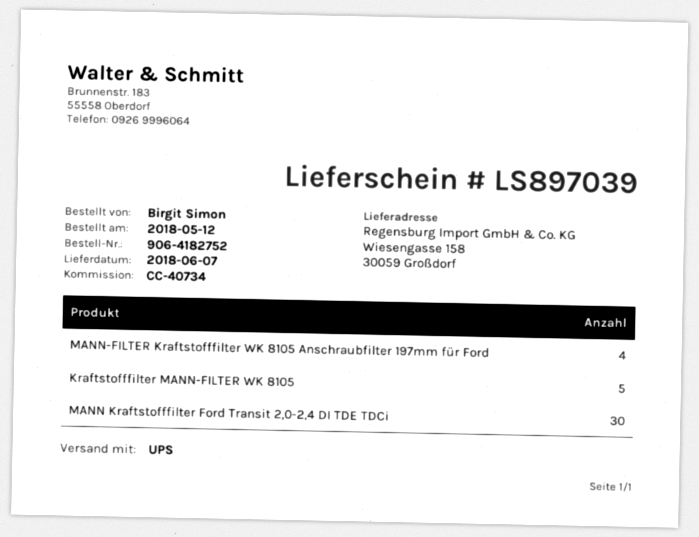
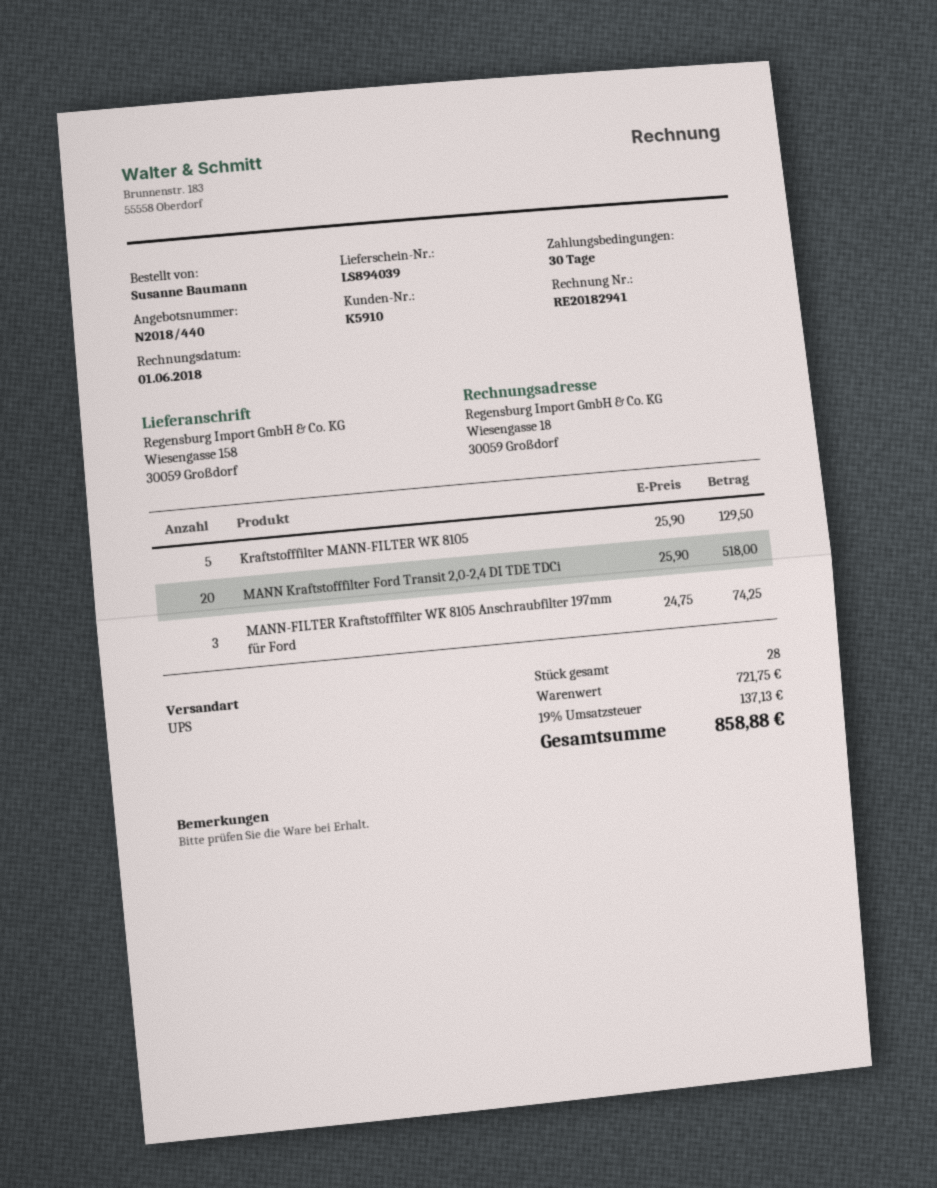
delivery note number: LS897039 -> LS894039
ordered by: Birgit Simon -> Susanne Baumann
MANN-FILTER Kraftstofffilter WK 8105 Anschraubfilter 197mm für Ford: 4 -> 3
MANN Kraftstofffilter Ford Transit 2,0-2,4 DI TDE TDCi: 30 -> 20

